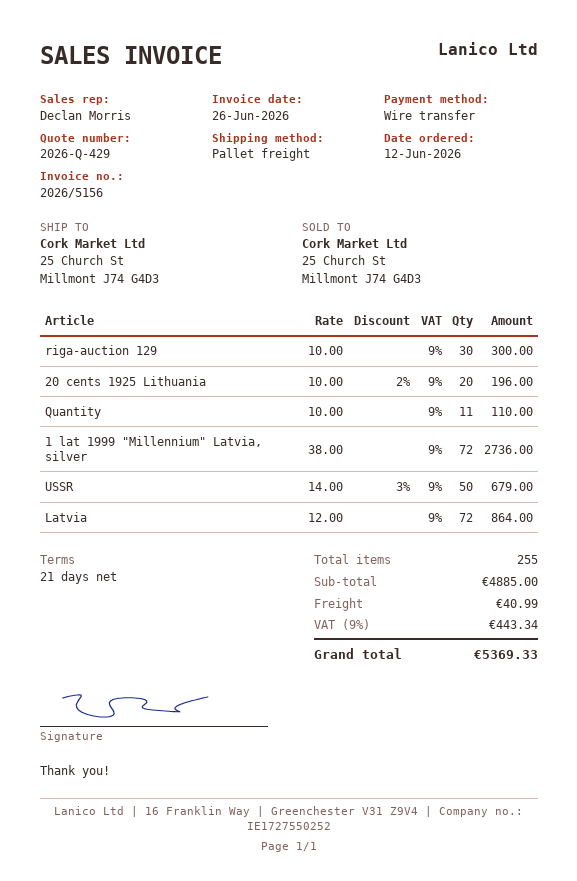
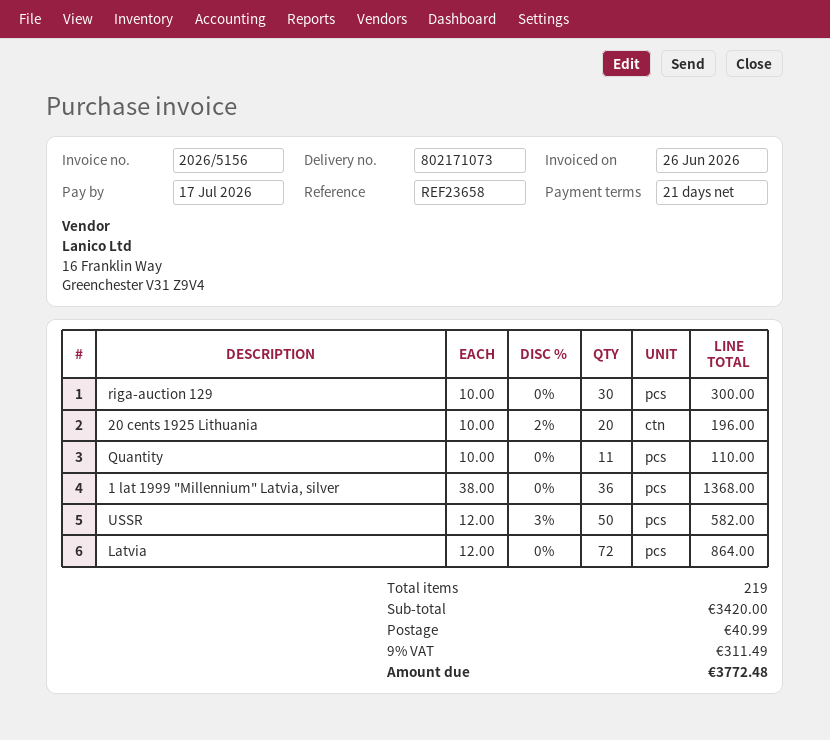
1 lat 1999 "Millennium" Latvia, silver: 72 x 38.00 = 2736.00 -> 36 x 38.00 = 1368.00
USSR: 50 x 14.00 - 3% = 679.00 -> 50 x 12.00 - 3% = 582.00
total quantity: 255 -> 219
subtotal: 4885.00 -> 3420.00
tax: 9% = 443.34 -> 9% = 311.49
total: 5369.33 -> 3772.48

